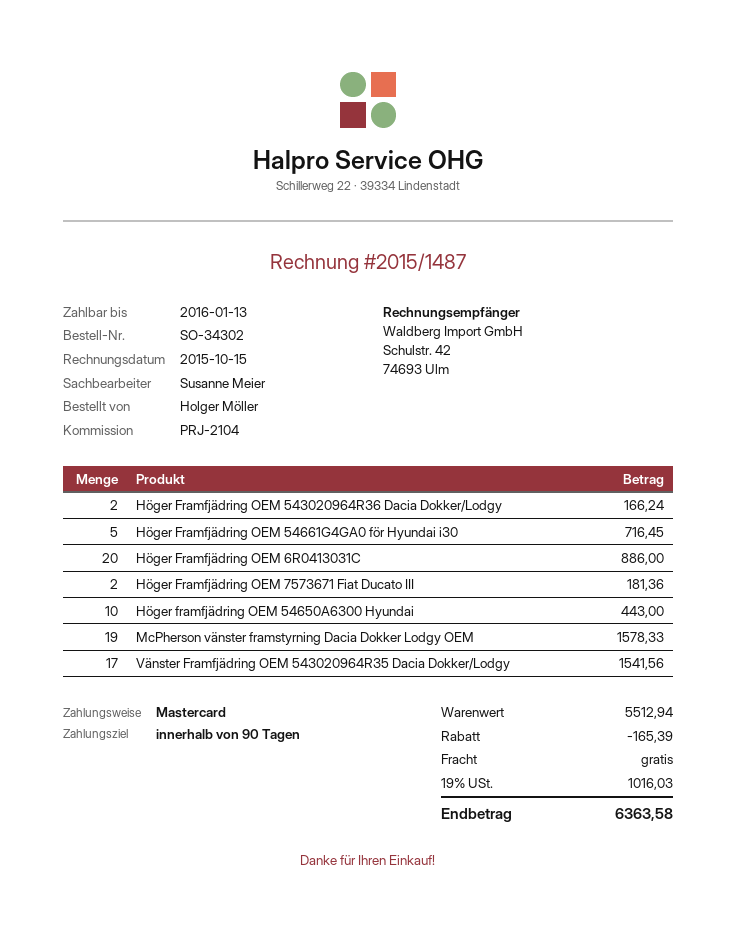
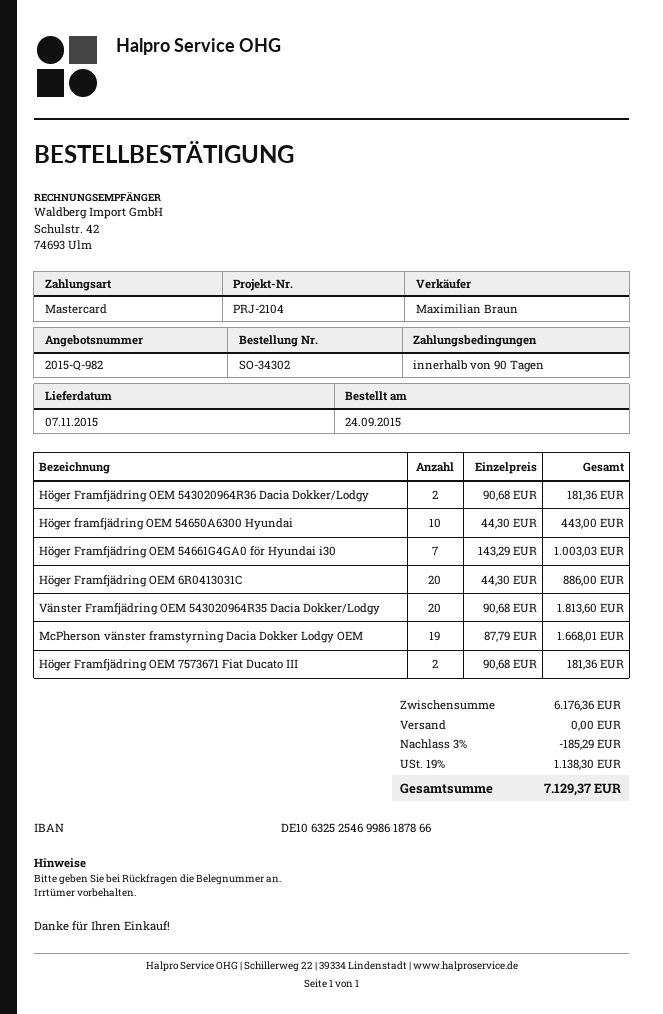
sales rep: Susanne Meier -> Maximilian Braun
Höger Framfjädring OEM 543020964R36 Dacia Dokker/Lodgy: 2 for 166.24 -> 2 for 181.36
Höger Framfjädring OEM 54661G4GA0 för Hyundai i30: 5 for 716.45 -> 7 for 1003.03
McPherson vänster framstyrning Dacia Dokker Lodgy OEM: 19 for 1578.33 -> 19 for 1668.01
Vänster Framfjädring OEM 543020964R35 Dacia Dokker/Lodgy: 17 for 1541.56 -> 20 for 1813.60
subtotal: 5512.94 -> 6176.36
discount: 165.39 -> 185.29
tax: 19% = 1016.03 -> 19% = 1138.30
total: 6363.58 -> 7129.37

